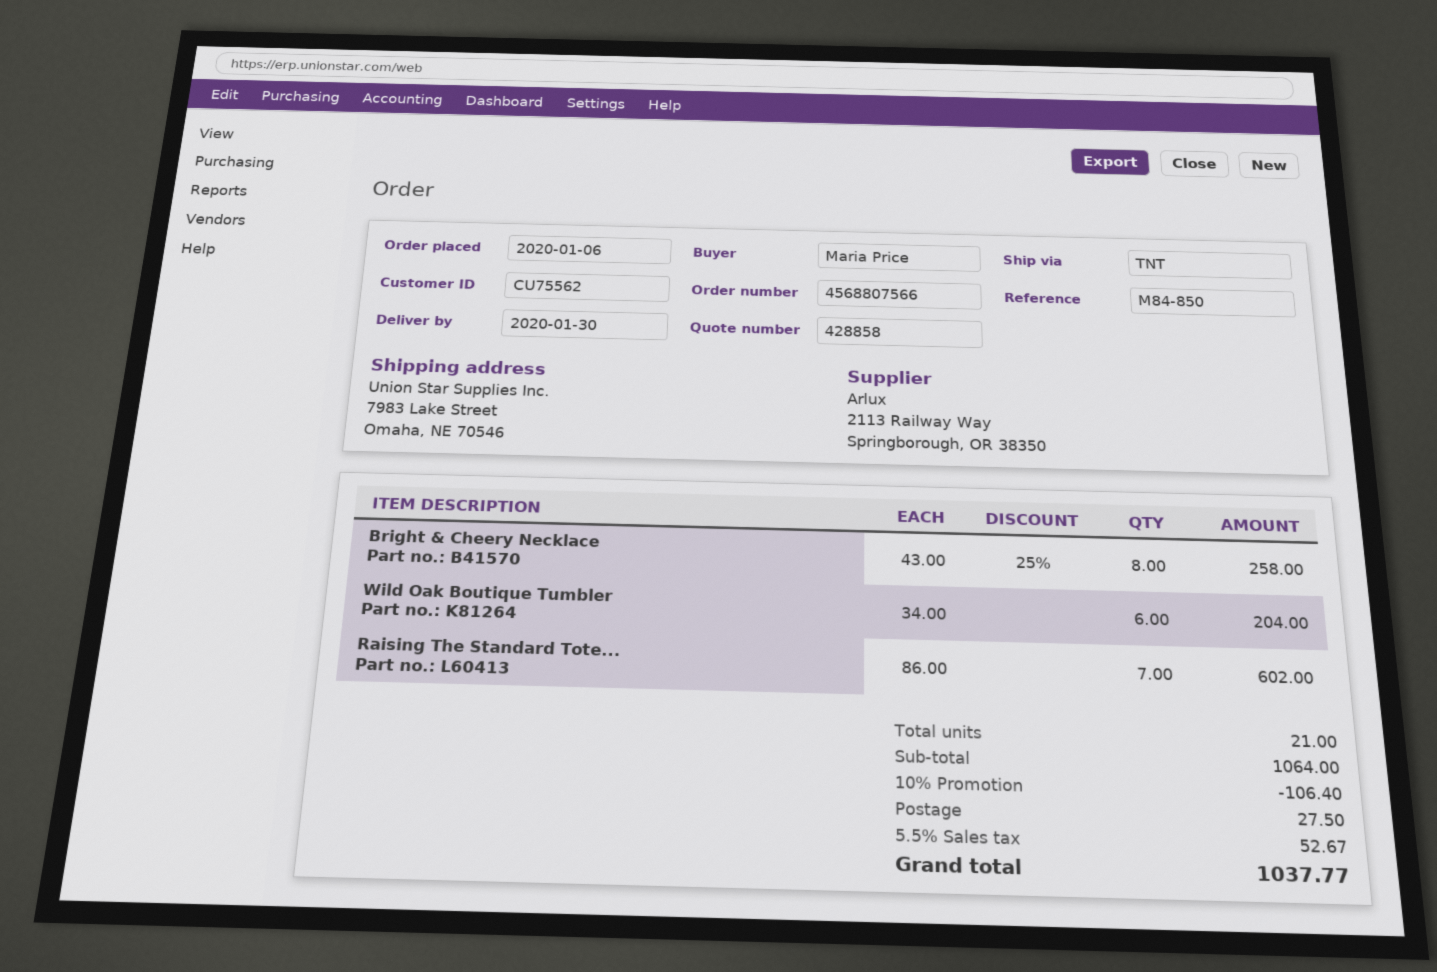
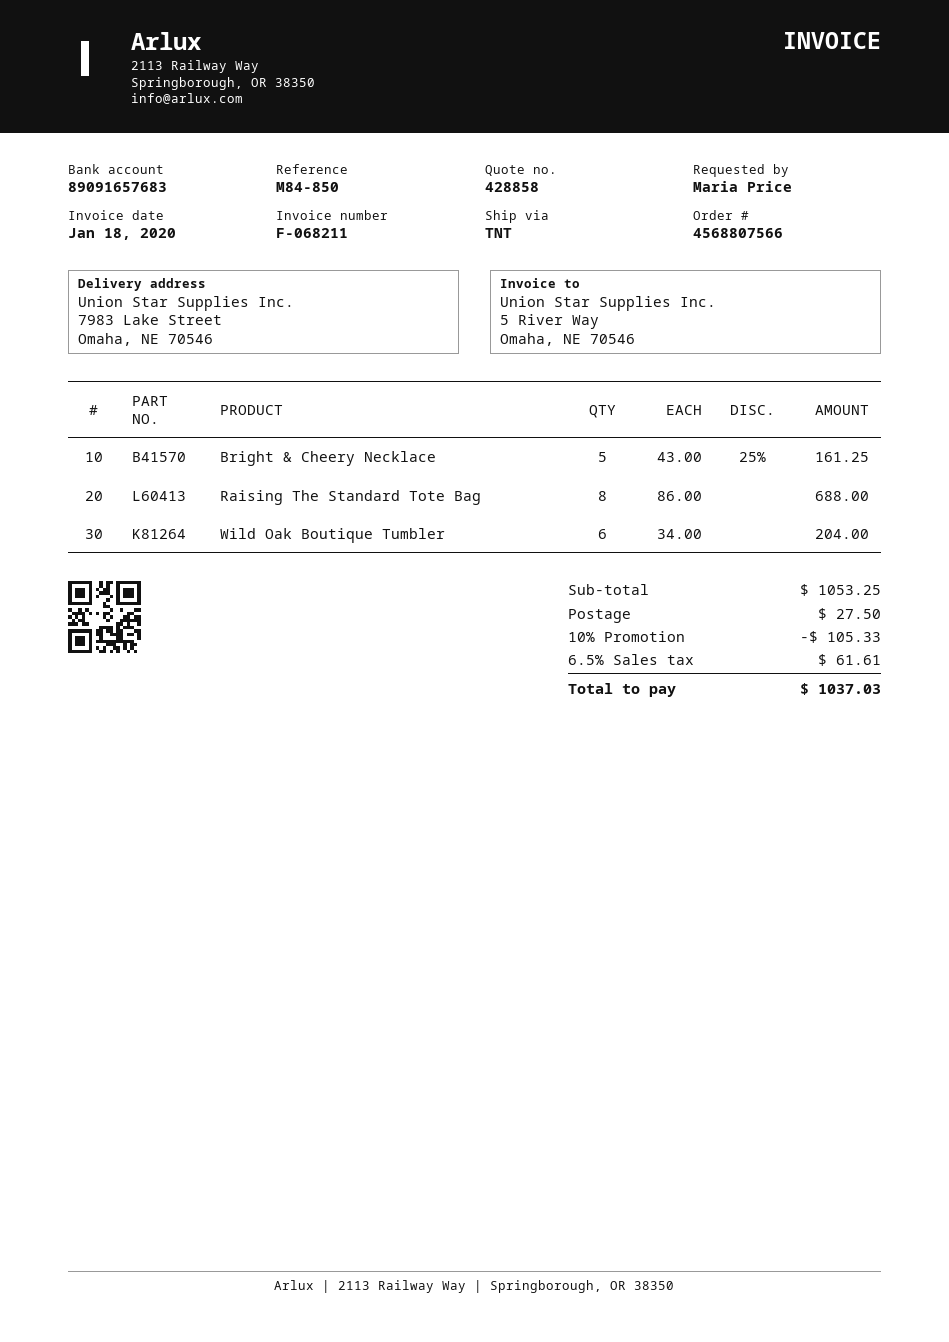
Bright & Cheery Necklace: 8 x 43.00 - 25% = 258.00 -> 5 x 43.00 - 25% = 161.25
Raising The Standard Tote...: 7 x 86.00 = 602.00 -> 8 x 86.00 = 688.00
subtotal: 1064.00 -> 1053.25
discount: 10% = 106.40 -> 10% = 105.33
tax: 5.5% = 52.67 -> 6.5% = 61.61
total: 1037.77 -> 1037.03

